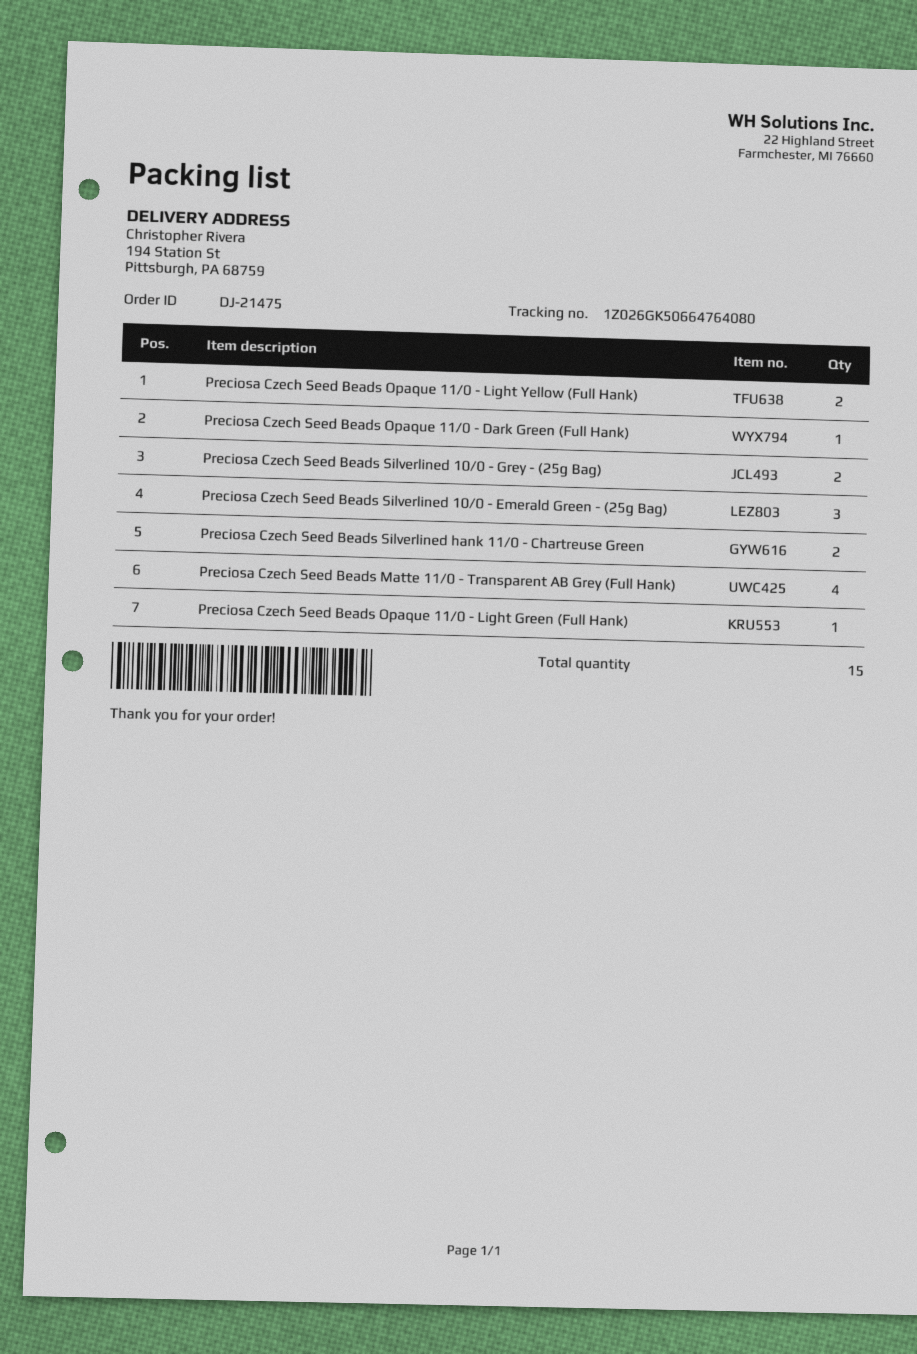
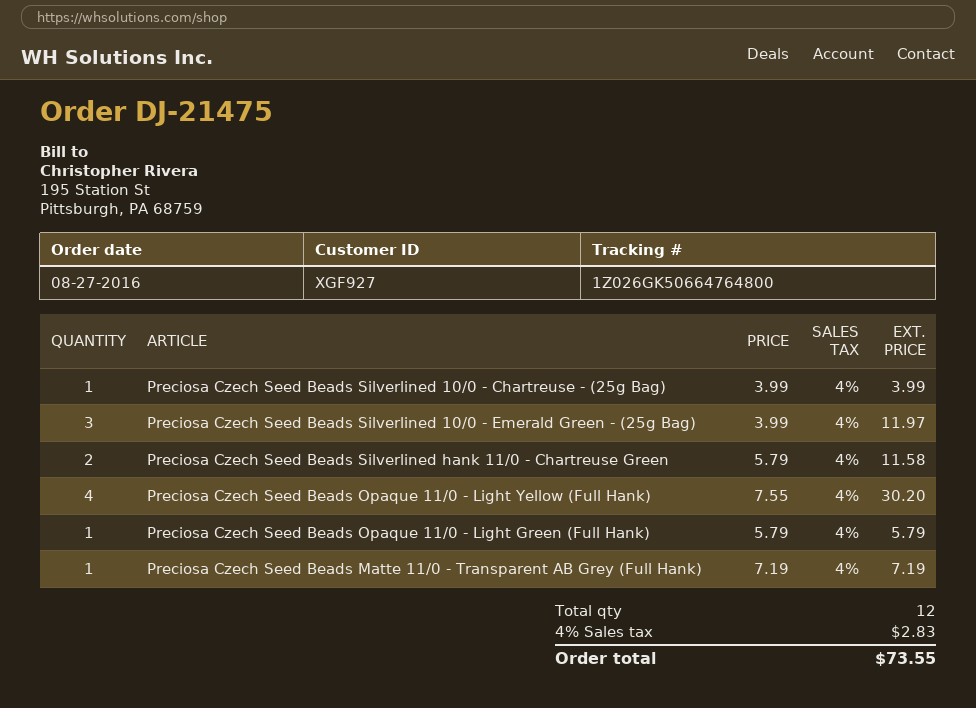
tracking number: 1Z026GK50664764080 -> 1Z026GK50664764800
Preciosa Czech Seed Beads Opaque 11/0 - Light Yellow (Full Hank): 2 -> 4
Preciosa Czech Seed Beads Opaque 11/0 - Dark Green (Full Hank): 1 -> none
Preciosa Czech Seed Beads Silverlined 10/0 - Grey - (25g Bag): 2 -> none
Preciosa Czech Seed Beads Matte 11/0 - Transparent AB Grey (Full Hank): 4 -> 1
Preciosa Czech Seed Beads Silverlined 10/0 - Chartreuse - (25g Bag): none -> 1
total quantity: 15 -> 12

